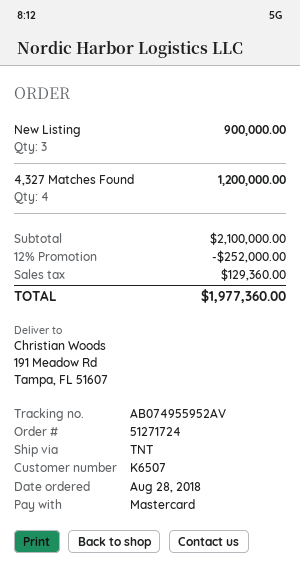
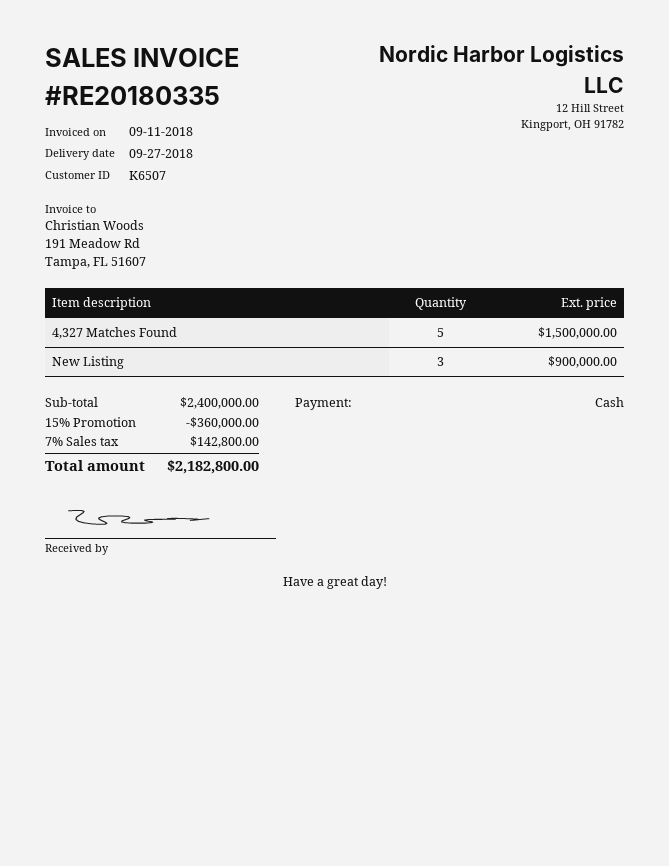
payment method: Mastercard -> cash
4,327 Matches Found: 4 for 1200000.00 -> 5 for 1500000.00
subtotal: 2100000.00 -> 2400000.00
discount: 12% = 252000.00 -> 15% = 360000.00
tax: 129360.00 -> 142800.00
total: 1977360.00 -> 2182800.00

